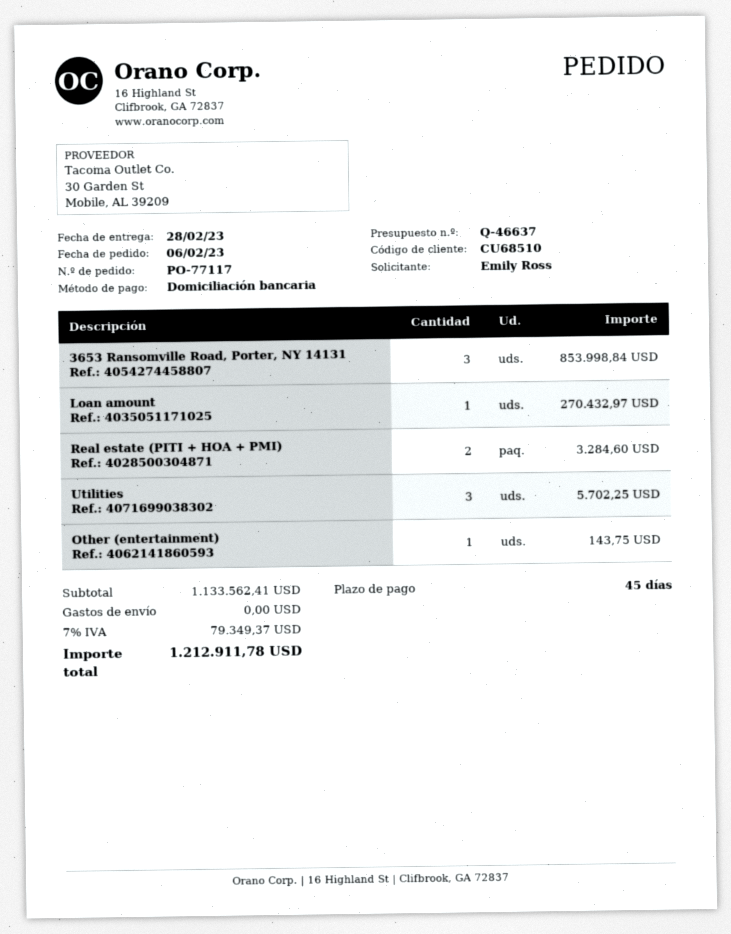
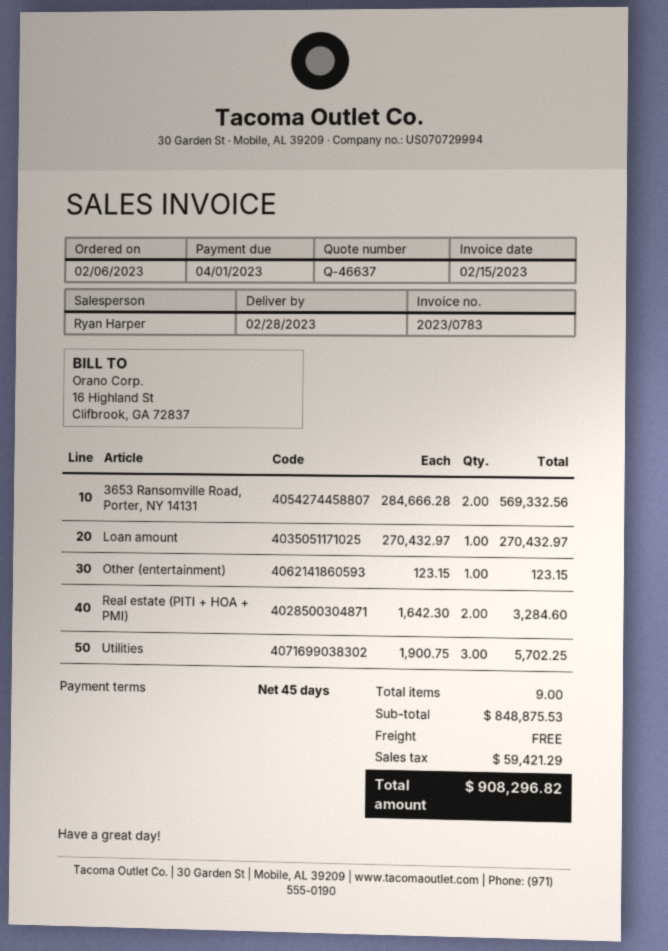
3653 Ransomville Road, Porter, NY 14131: 3 for 853998.84 -> 2 for 569332.56
Other (entertainment): 1 for 143.75 -> 1 for 123.15
subtotal: 1133562.41 -> 848875.53
tax: 79349.37 -> 59421.29
total: 1212911.78 -> 908296.82

